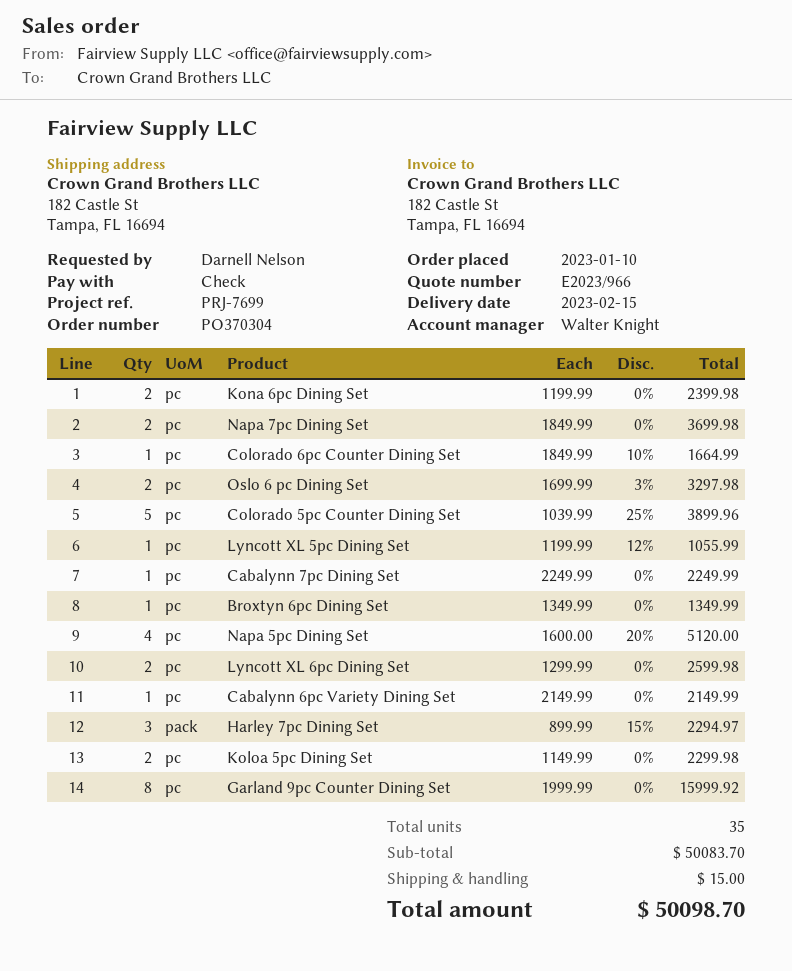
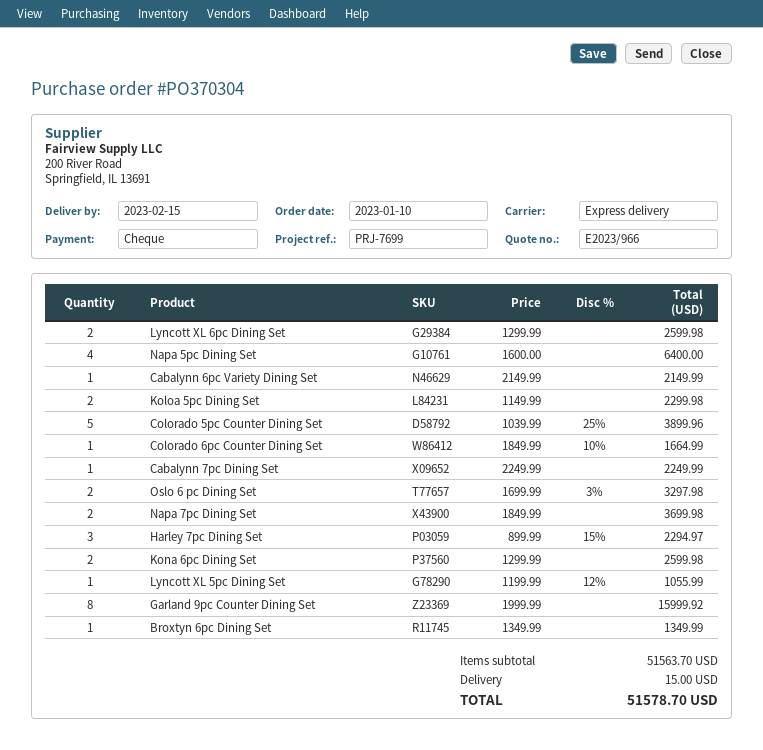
Kona 6pc Dining Set: 2 x 1199.99 = 2399.98 -> 2 x 1299.99 = 2599.98
Napa 5pc Dining Set: 4 x 1600.00 - 20% = 5120.00 -> 4 x 1600.00 = 6400.00
subtotal: 50083.70 -> 51563.70
total: 50098.70 -> 51578.70

